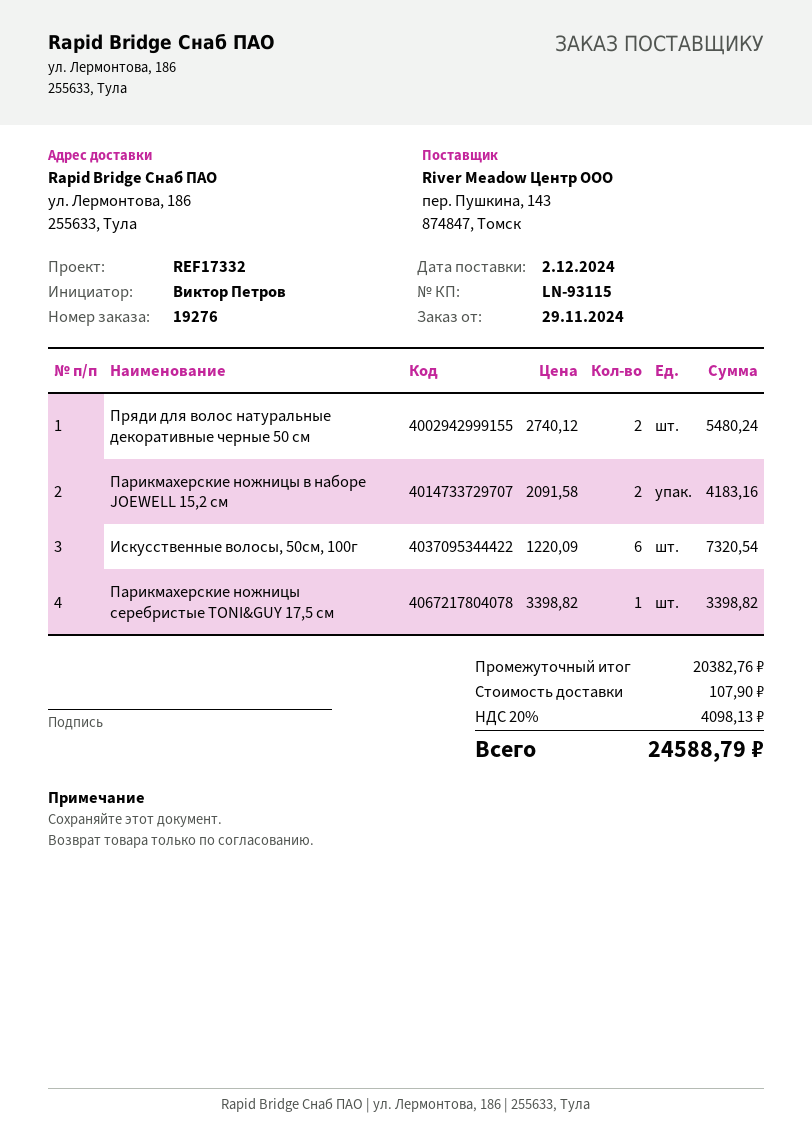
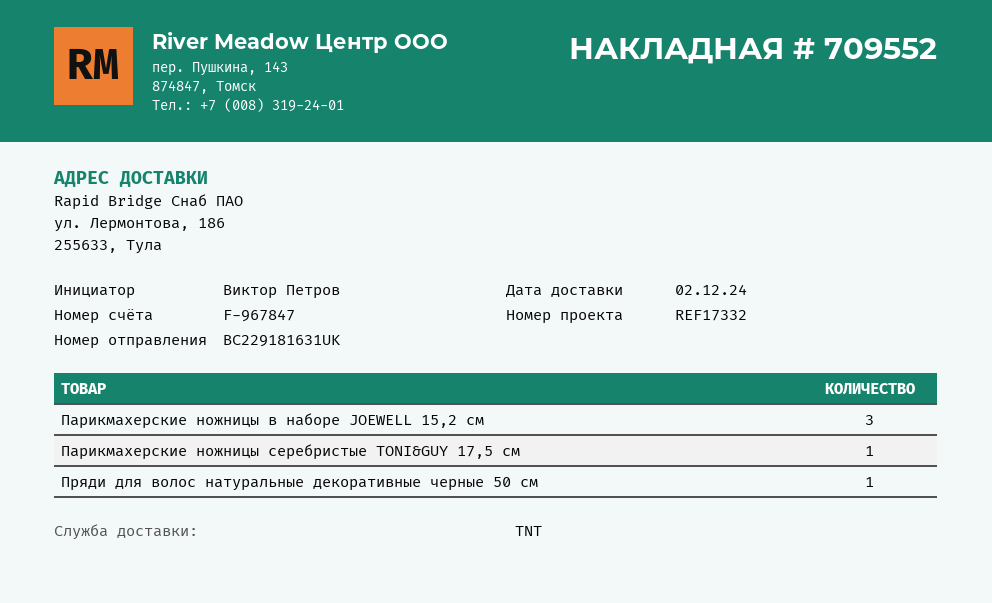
Пряди для волос натуральные декоративные черные 50 см: 2 -> 1
Парикмахерские ножницы в наборе JOEWELL 15,2 см: 2 -> 3
Искусственные волосы, 50см, 100г: 6 -> none

